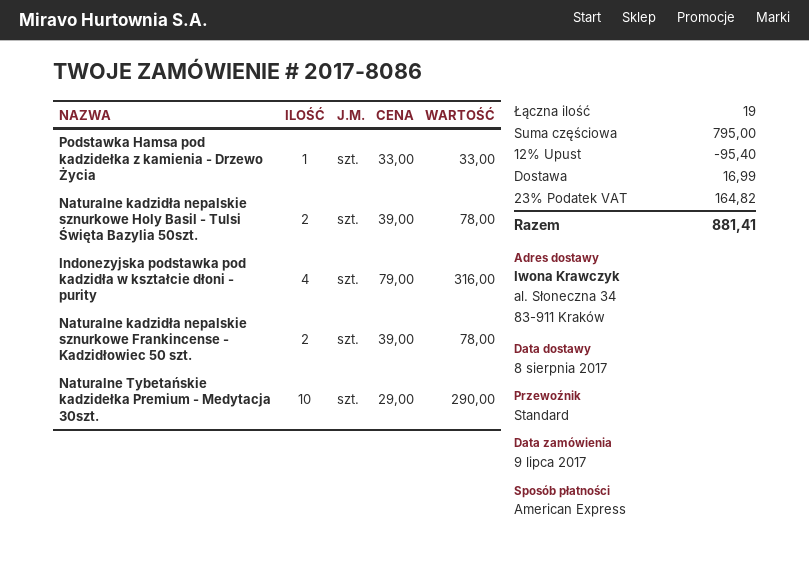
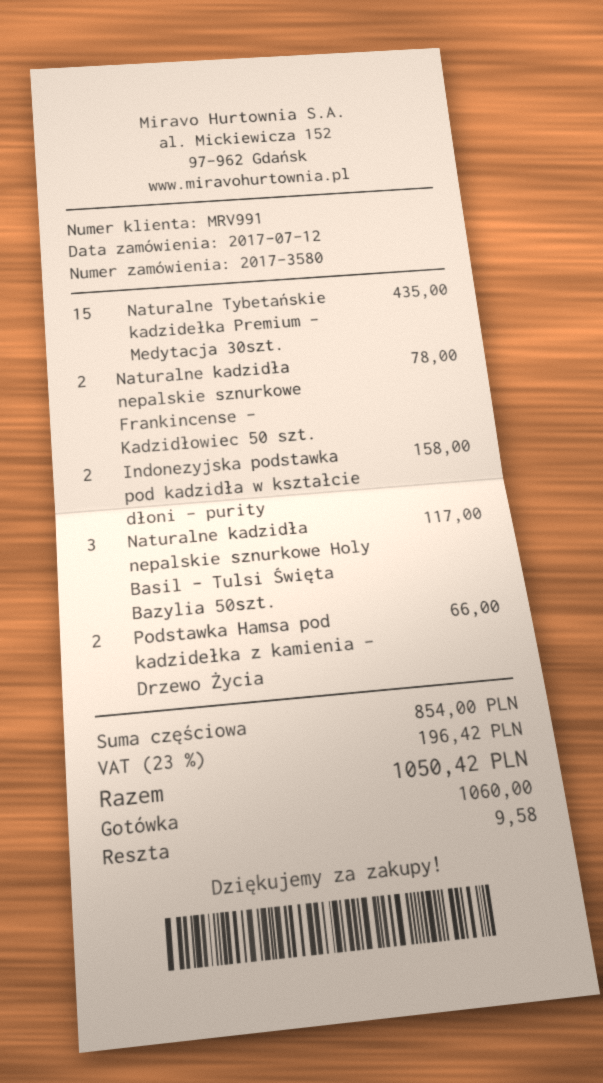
order number: 2017-8086 -> 2017-3580
order date: 2017-07-09 -> 2017-07-12
payment method: American Express -> cash
Podstawka Hamsa pod kadzidełka z kamienia - Drzewo Życia: 1 for 33.00 -> 2 for 66.00
Naturalne kadzidła nepalskie sznurkowe Holy Basil - Tulsi Święta Bazylia 50szt.: 2 for 78.00 -> 3 for 117.00
Indonezyjska podstawka pod kadzidła w kształcie dłoni - purity: 4 for 316.00 -> 2 for 158.00
Naturalne Tybetańskie kadzidełka Premium - Medytacja 30szt.: 10 for 290.00 -> 15 for 435.00
subtotal: 795.00 -> 854.00
discount: 12% = 95.40 -> none
shipping: 16.99 -> none
tax: 23% = 164.82 -> 23% = 196.42
total: 881.41 -> 1050.42

